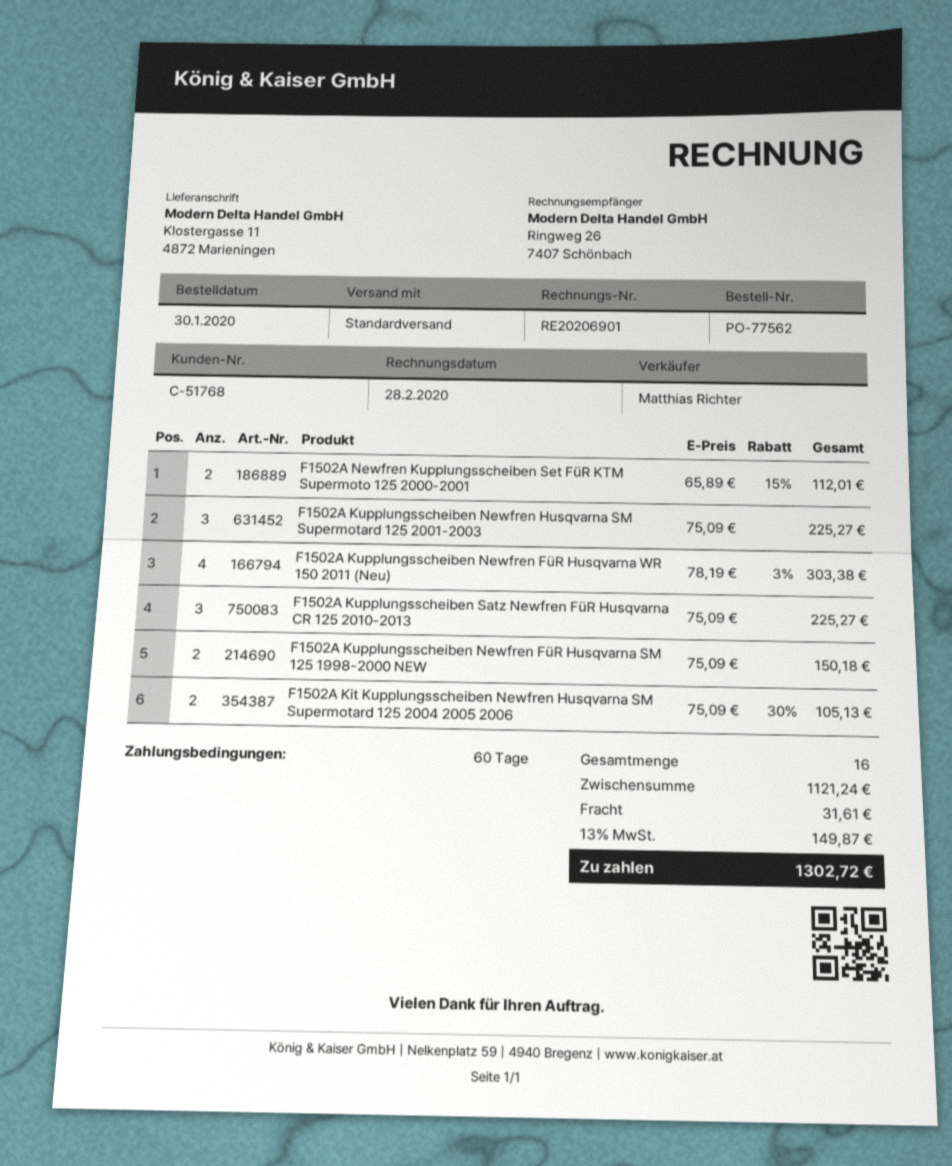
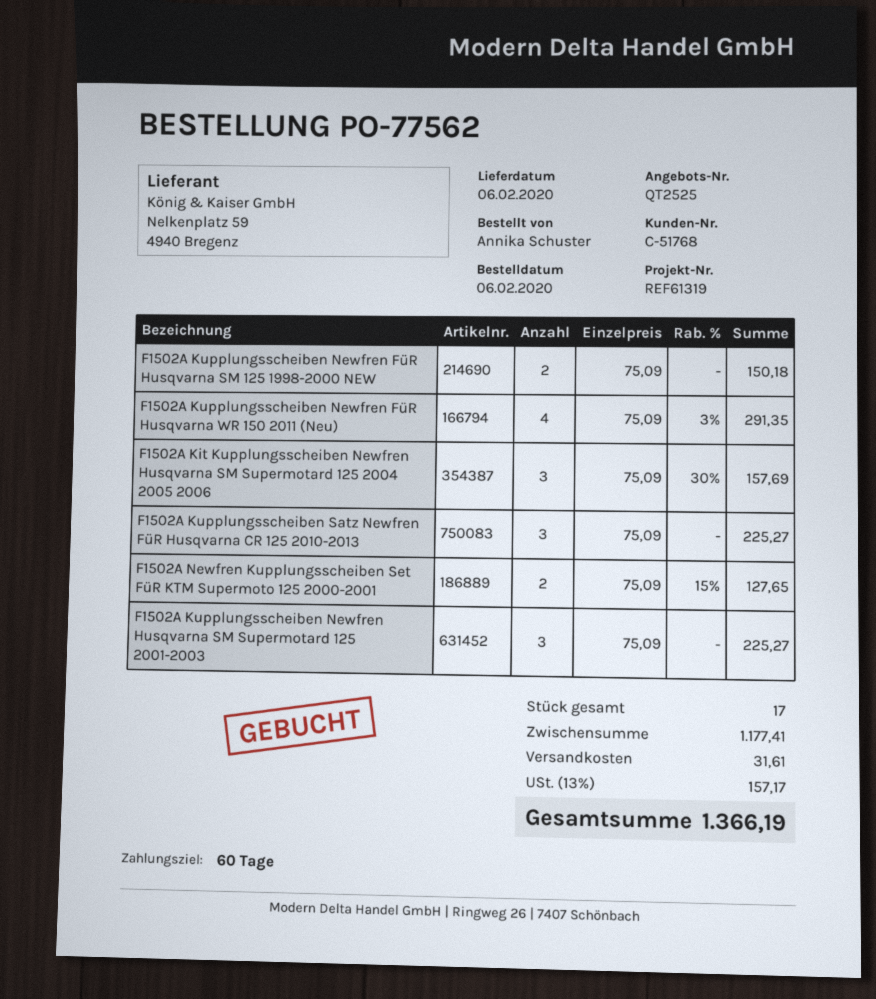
order date: 2020-01-30 -> 2020-02-06
F1502A Newfren Kupplungsscheiben Set FüR KTM Supermoto 125 2000-2001: 2 x 65.89 - 15% = 112.01 -> 2 x 75.09 - 15% = 127.65
F1502A Kupplungsscheiben Newfren FüR Husqvarna WR 150 2011 (Neu): 4 x 78.19 - 3% = 303.38 -> 4 x 75.09 - 3% = 291.35
F1502A Kit Kupplungsscheiben Newfren Husqvarna SM Supermotard 125 2004 2005 2006: 2 x 75.09 - 30% = 105.13 -> 3 x 75.09 - 30% = 157.69
total quantity: 16 -> 17
subtotal: 1121.24 -> 1177.41
tax: 13% = 149.87 -> 13% = 157.17
total: 1302.72 -> 1366.19

